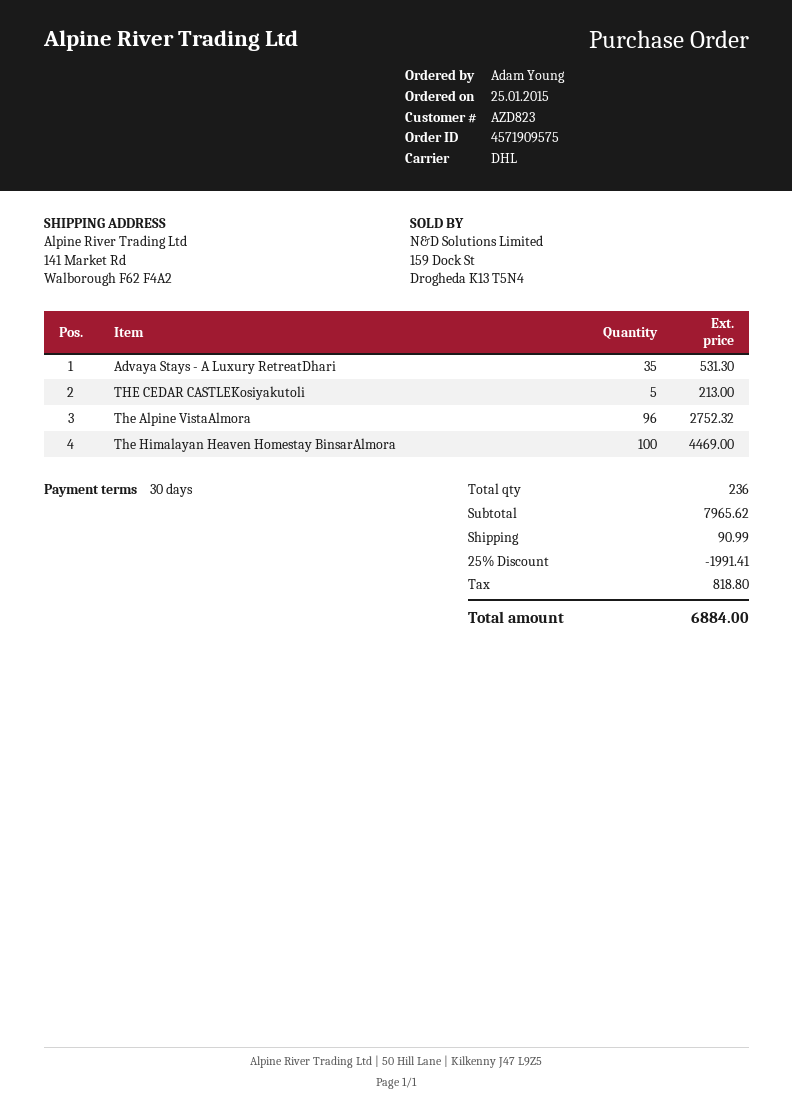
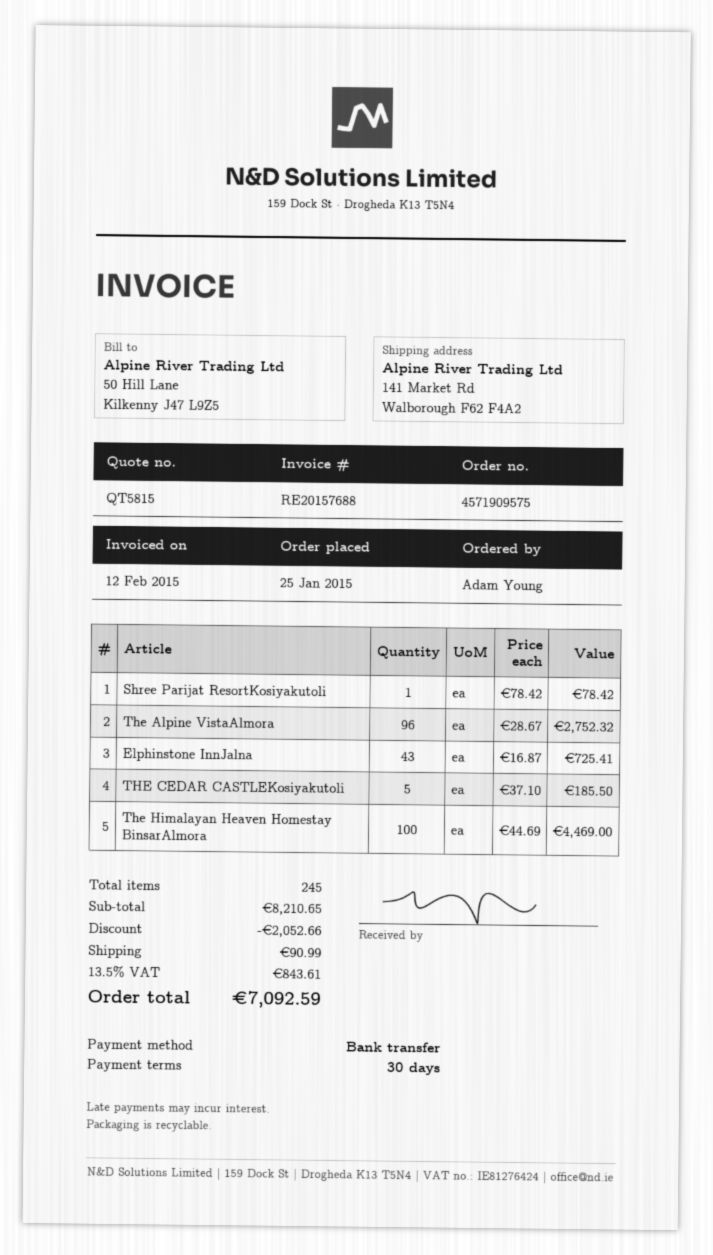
Advaya Stays - A Luxury RetreatDhari: 35 for 531.30 -> none
THE CEDAR CASTLEKosiyakutoli: 5 for 213.00 -> 5 for 185.50
Shree Parijat ResortKosiyakutoli: none -> 1 for 78.42
Elphinstone InnJalna: none -> 43 for 725.41
total quantity: 236 -> 245
subtotal: 7965.62 -> 8210.65
discount: 1991.41 -> 2052.66
tax: 818.80 -> 843.61
total: 6884.00 -> 7092.59

